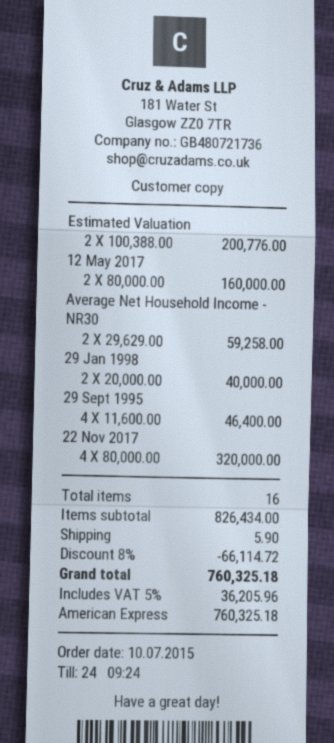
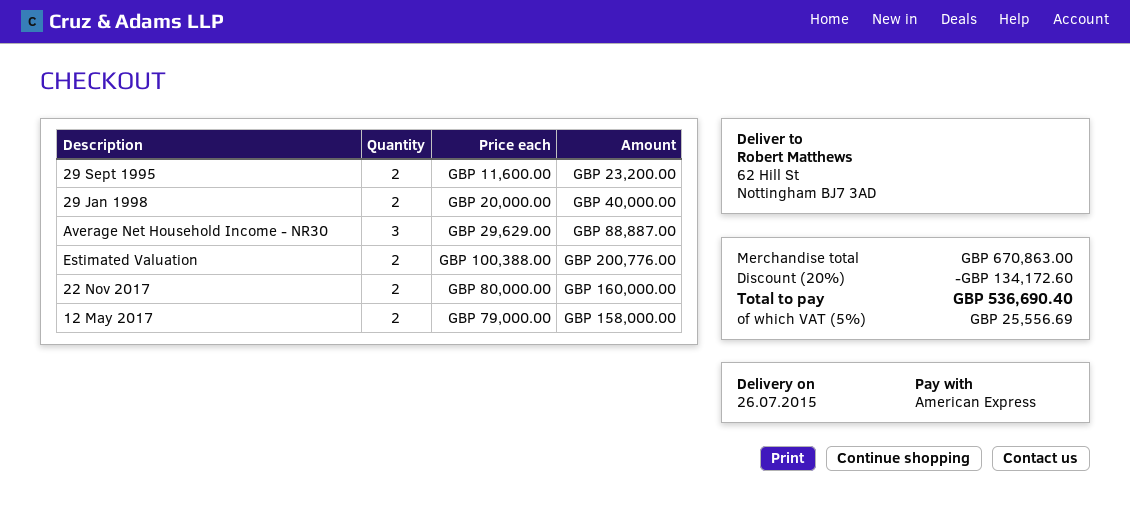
12 May 2017: 2 x 80000.00 = 160000.00 -> 2 x 79000.00 = 158000.00
Average Net Household Income - NR30: 2 x 29629.00 = 59258.00 -> 3 x 29629.00 = 88887.00
29 Sept 1995: 4 x 11600.00 = 46400.00 -> 2 x 11600.00 = 23200.00
22 Nov 2017: 4 x 80000.00 = 320000.00 -> 2 x 80000.00 = 160000.00
subtotal: 826434.00 -> 670863.00
discount: 8% = 66114.72 -> 20% = 134172.60
shipping: 5.90 -> none
tax: 5% = 36205.96 -> 5% = 25556.69
total: 760325.18 -> 536690.40

